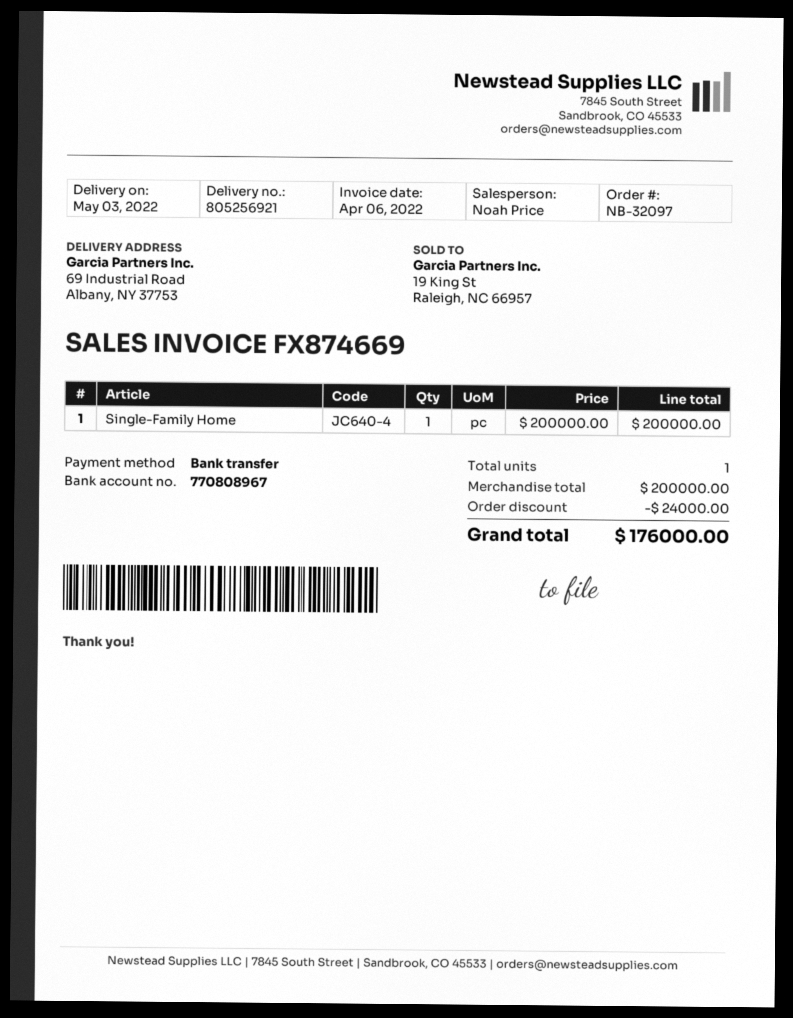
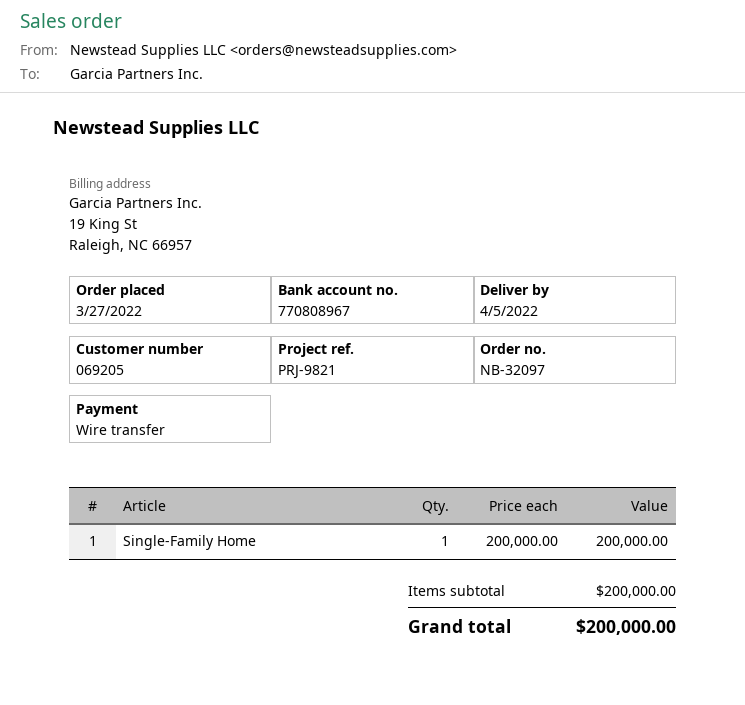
delivery date: 2022-05-03 -> 2022-04-05
discount: 24000.00 -> none
total: 176000.00 -> 200000.00

